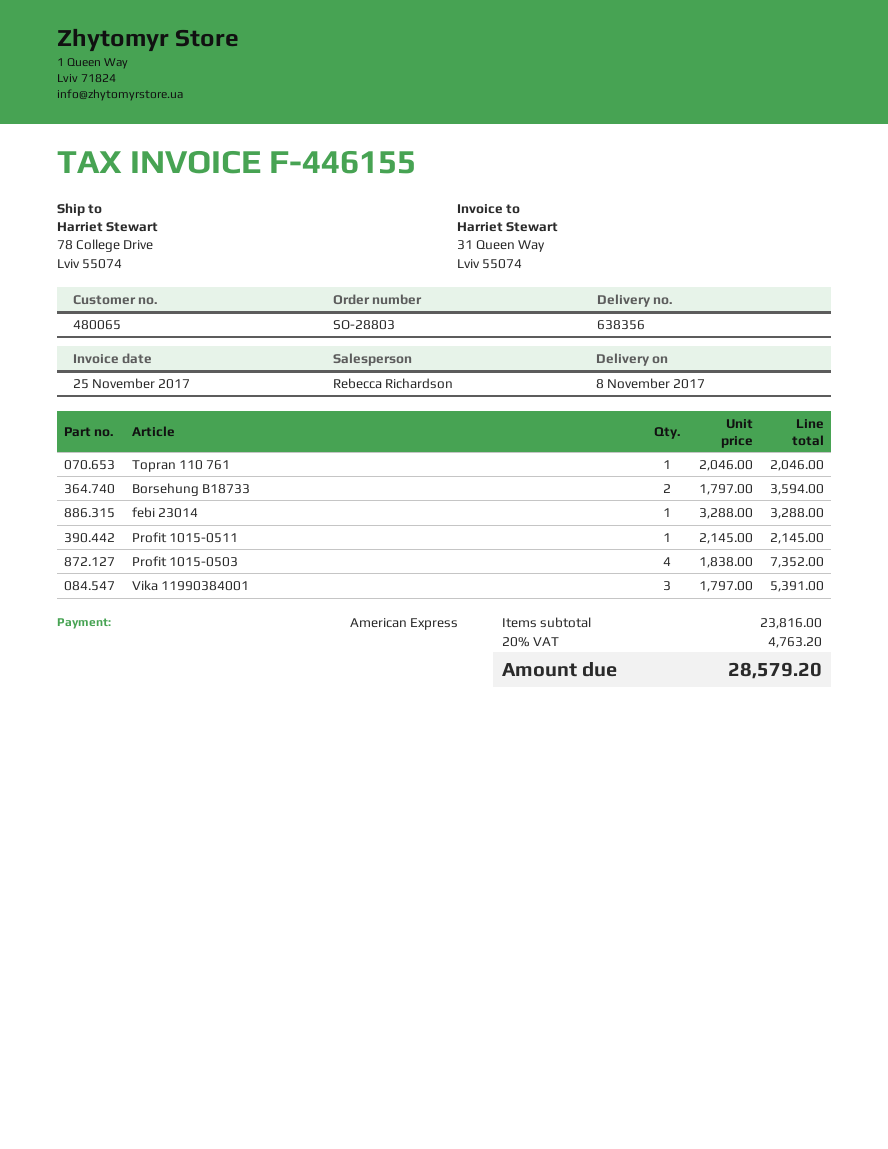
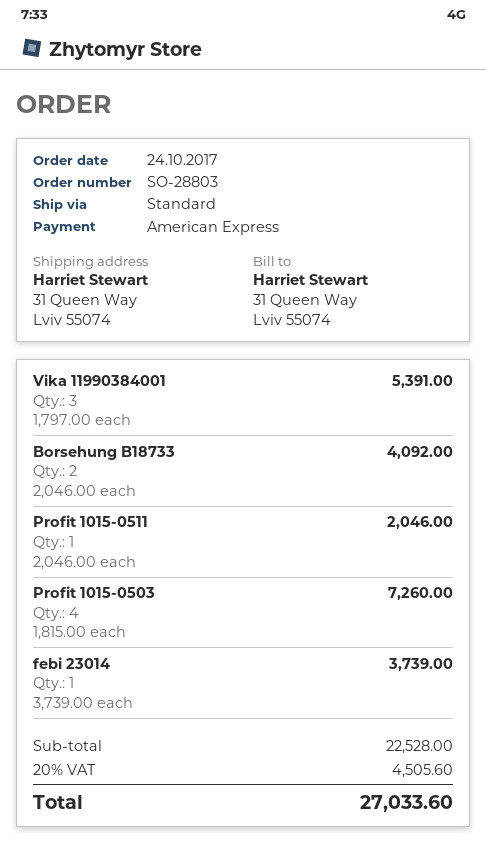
ship to: 78 College Drive, Lviv 55074 -> 31 Queen Way, Lviv 55074
Topran 110 761: 1 x 2046.00 = 2046.00 -> none
Borsehung B18733: 2 x 1797.00 = 3594.00 -> 2 x 2046.00 = 4092.00
febi 23014: 1 x 3288.00 = 3288.00 -> 1 x 3739.00 = 3739.00
Profit 1015-0511: 1 x 2145.00 = 2145.00 -> 1 x 2046.00 = 2046.00
Profit 1015-0503: 4 x 1838.00 = 7352.00 -> 4 x 1815.00 = 7260.00
subtotal: 23816.00 -> 22528.00
tax: 20% = 4763.20 -> 20% = 4505.60
total: 28579.20 -> 27033.60

